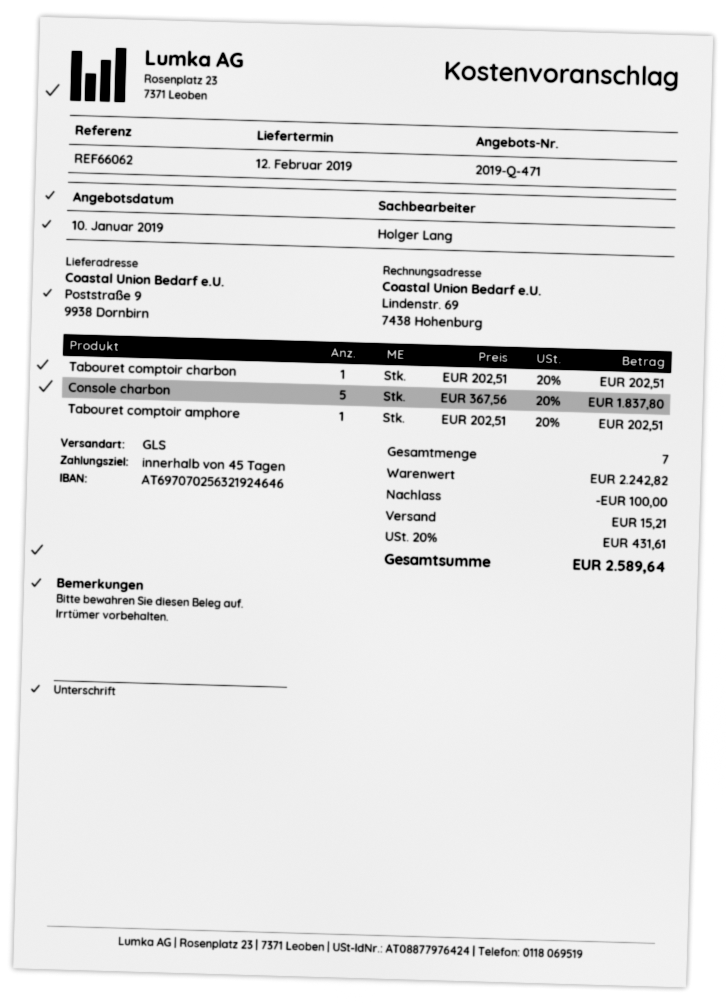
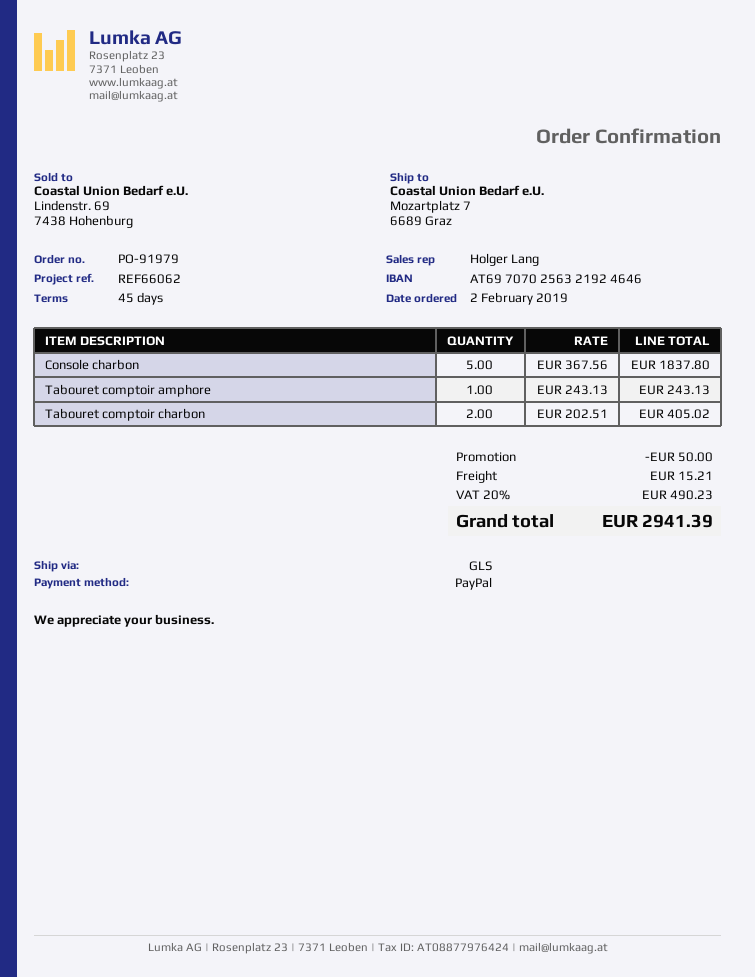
ship to: Poststraße 9, 9938 Dornbirn -> Mozartplatz 7, 6689 Graz
Tabouret comptoir charbon: 1 x 202.51 = 202.51 -> 2 x 202.51 = 405.02
Tabouret comptoir amphore: 1 x 202.51 = 202.51 -> 1 x 243.13 = 243.13
discount: 100.00 -> 50.00
tax: 20% = 431.61 -> 20% = 490.23
total: 2589.64 -> 2941.39

